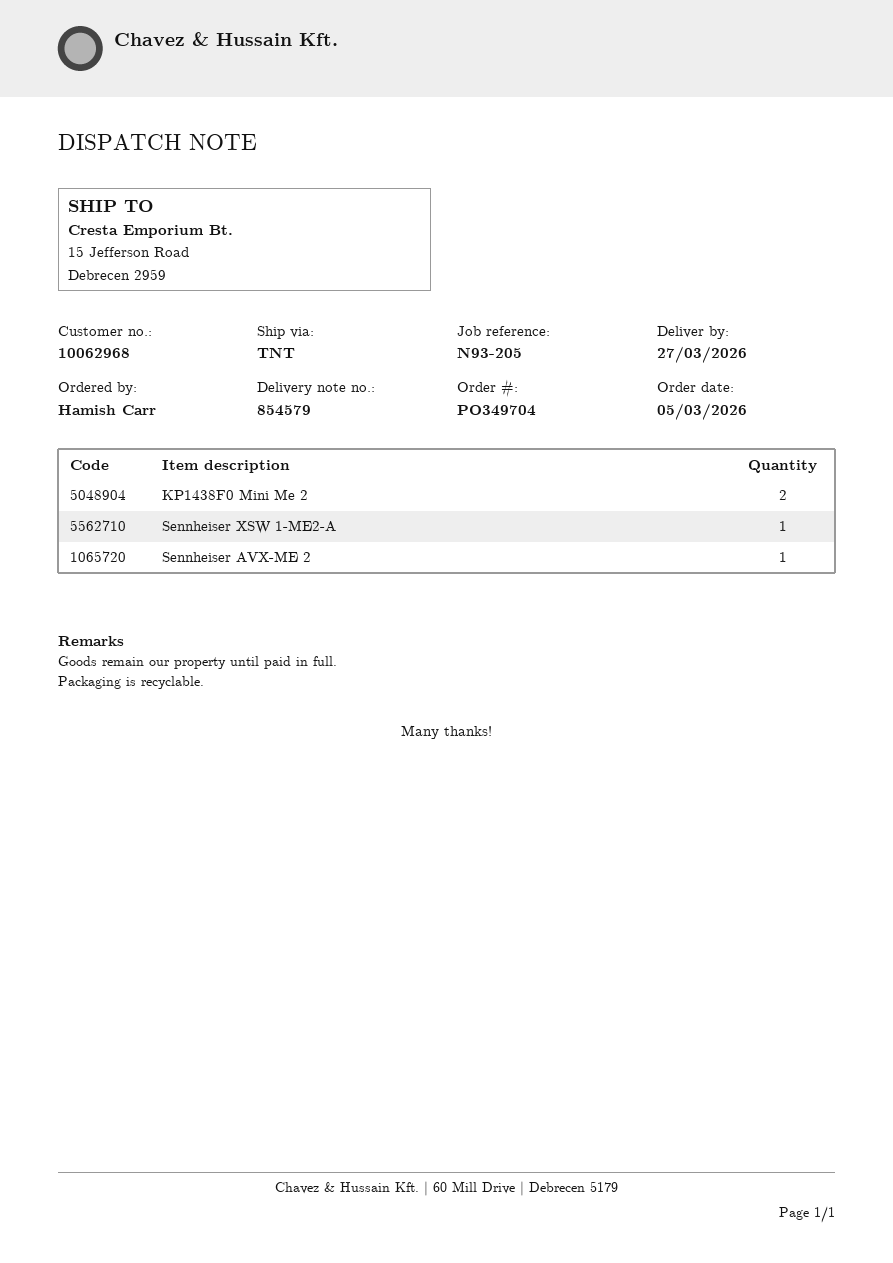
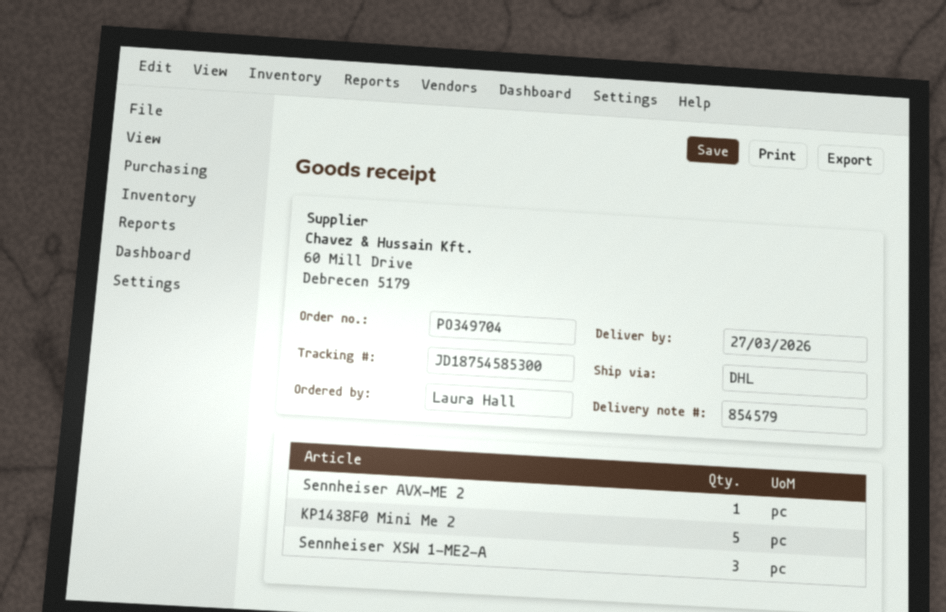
ordered by: Hamish Carr -> Laura Hall
shipping method: TNT -> DHL
KP1438F0 Mini Me 2: 2 -> 5
Sennheiser XSW 1-ME2-A: 1 -> 3

